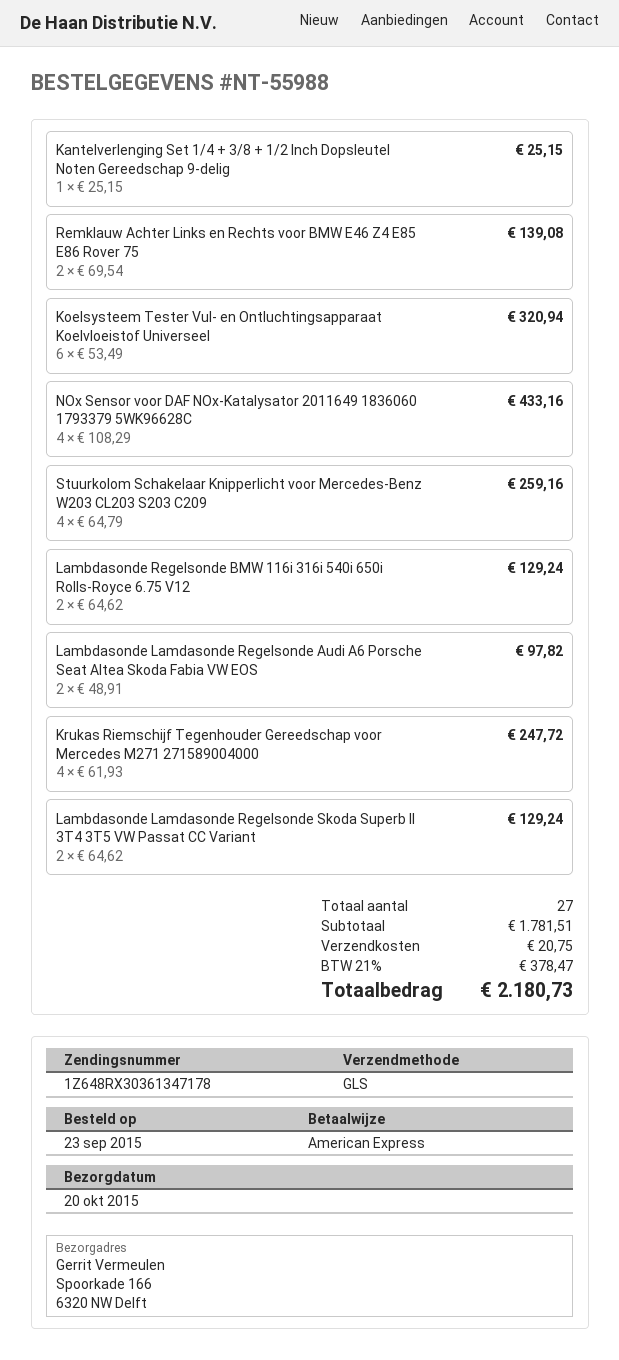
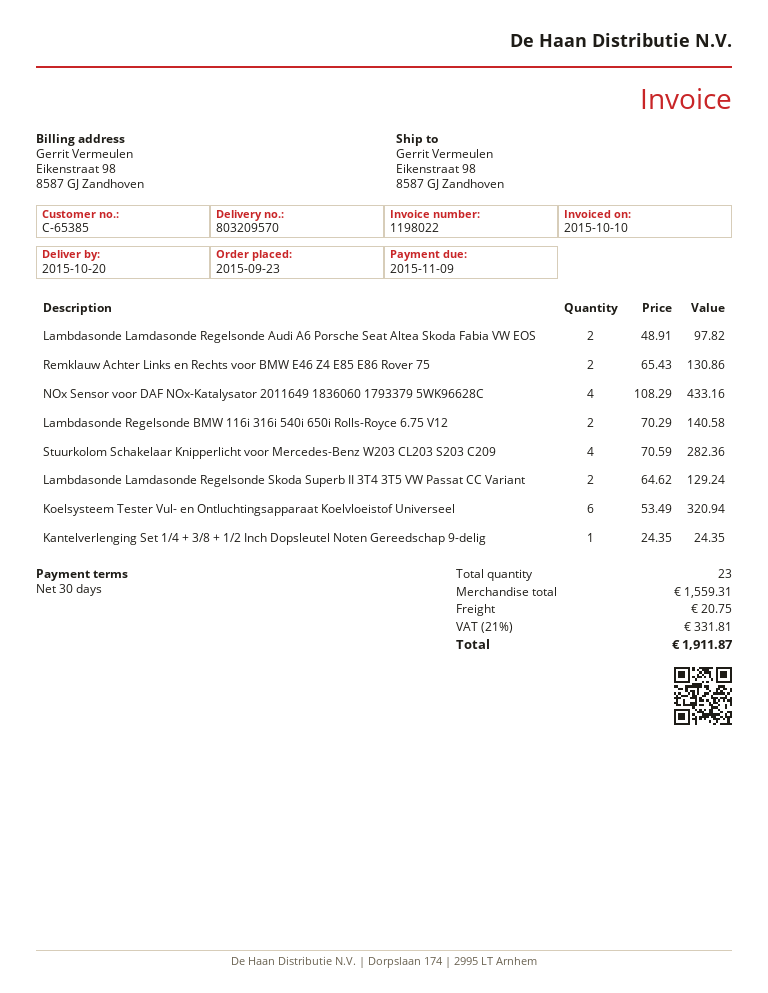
ship to: Spoorkade 166, 6320 NW Delft -> Eikenstraat 98, 8587 GJ Zandhoven
Kantelverlenging Set 1/4 + 3/8 + 1/2 Inch Dopsleutel Noten Gereedschap 9-delig: 1 x 25.15 = 25.15 -> 1 x 24.35 = 24.35
Remklauw Achter Links en Rechts voor BMW E46 Z4 E85 E86 Rover 75: 2 x 69.54 = 139.08 -> 2 x 65.43 = 130.86
Stuurkolom Schakelaar Knipperlicht voor Mercedes-Benz W203 CL203 S203 C209: 4 x 64.79 = 259.16 -> 4 x 70.59 = 282.36
Lambdasonde Regelsonde BMW 116i 316i 540i 650i Rolls-Royce 6.75 V12: 2 x 64.62 = 129.24 -> 2 x 70.29 = 140.58
Krukas Riemschijf Tegenhouder Gereedschap voor Mercedes M271 271589004000: 4 x 61.93 = 247.72 -> none
total quantity: 27 -> 23
subtotal: 1781.51 -> 1559.31
tax: 21% = 378.47 -> 21% = 331.81
total: 2180.73 -> 1911.87

